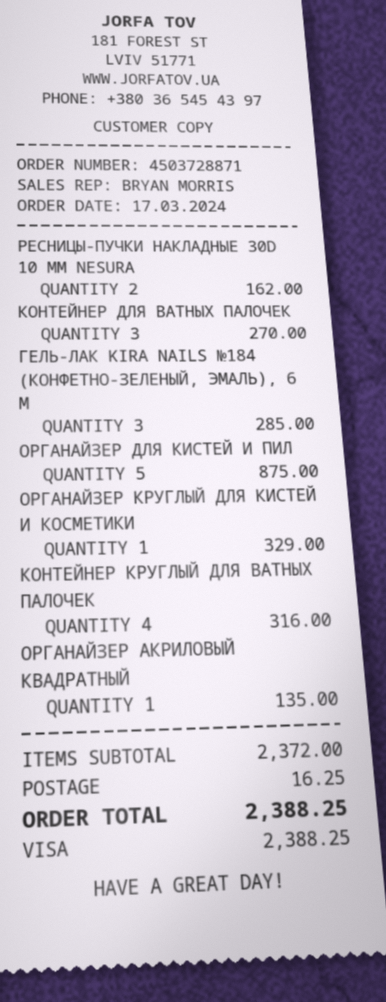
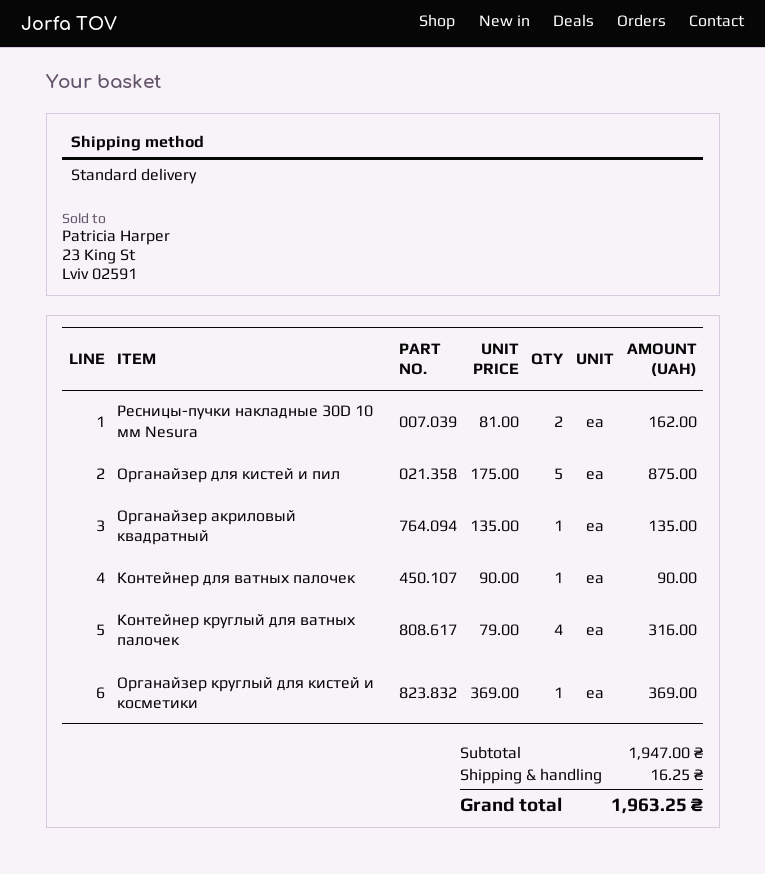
КОНТЕЙНЕР ДЛЯ ВАТНЫХ ПАЛОЧЕК: 3 for 270.00 -> 1 for 90.00
ГЕЛЬ-ЛАК KIRA NAILS №184 (КОНФЕТНО-ЗЕЛЕНЫЙ, ЭМАЛЬ), 6 М: 3 for 285.00 -> none
ОРГАНАЙЗЕР КРУГЛЫЙ ДЛЯ КИСТЕЙ И КОСМЕТИКИ: 1 for 329.00 -> 1 for 369.00
subtotal: 2372.00 -> 1947.00
total: 2388.25 -> 1963.25

